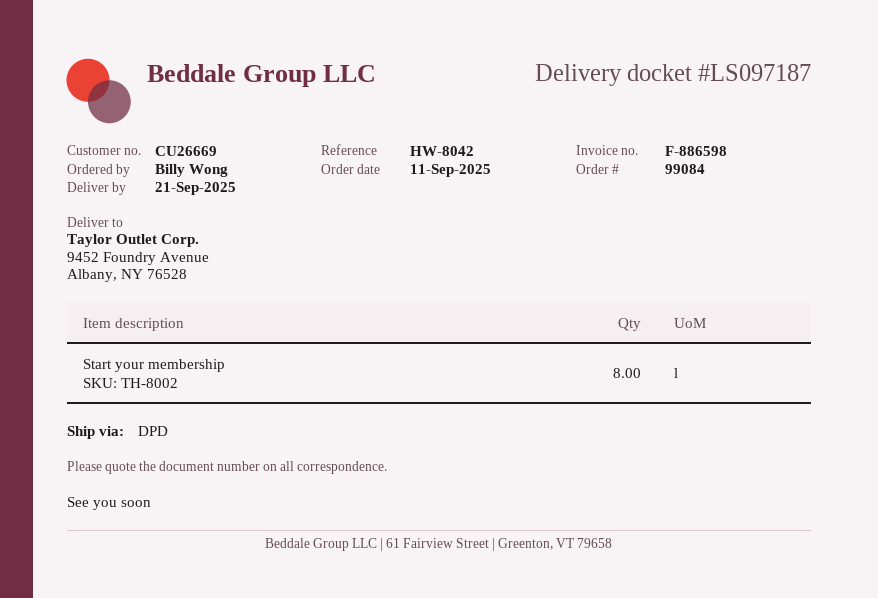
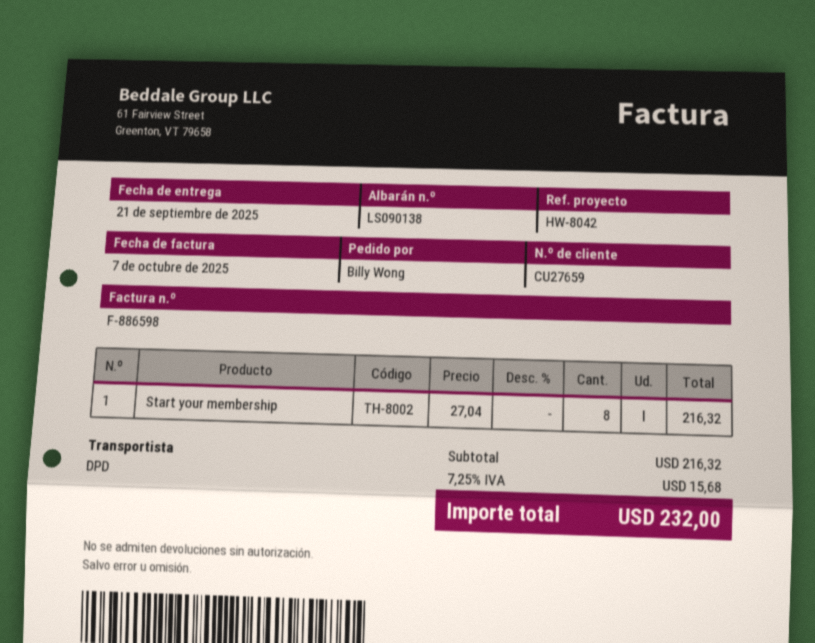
delivery note number: LS097187 -> LS090138
customer number: CU26669 -> CU27659

